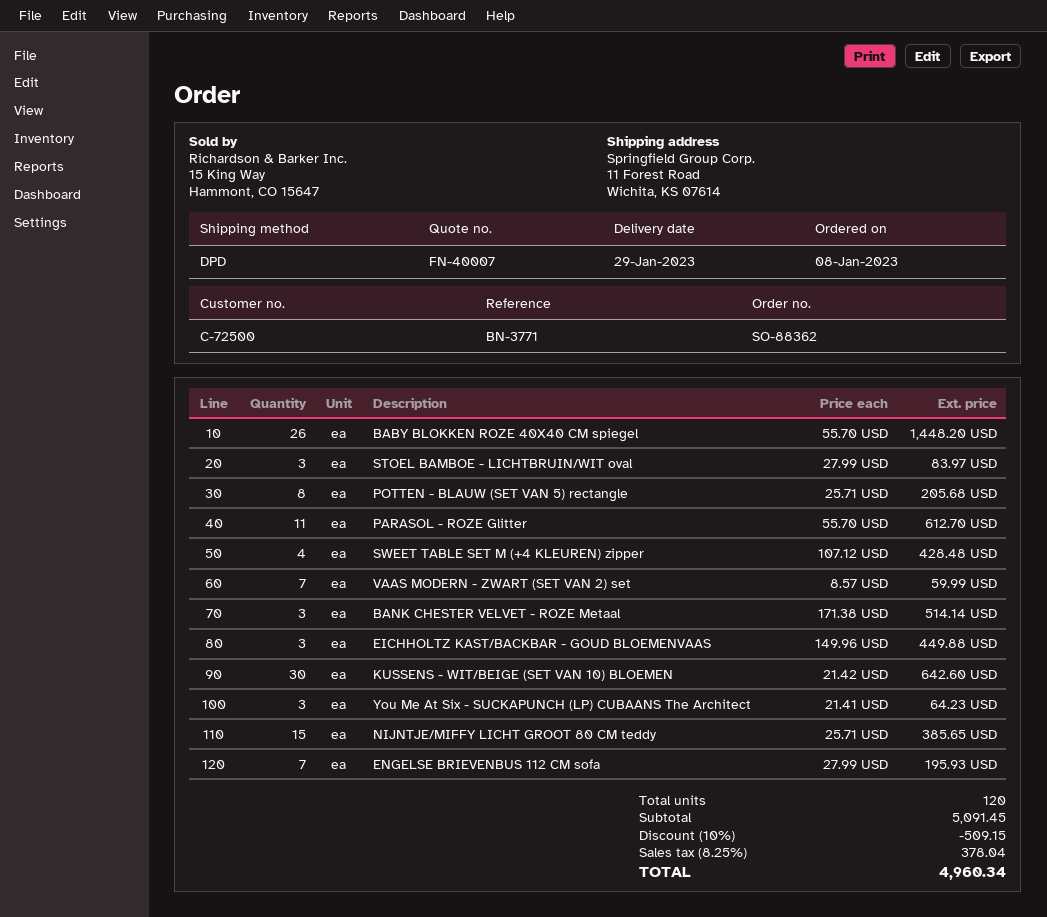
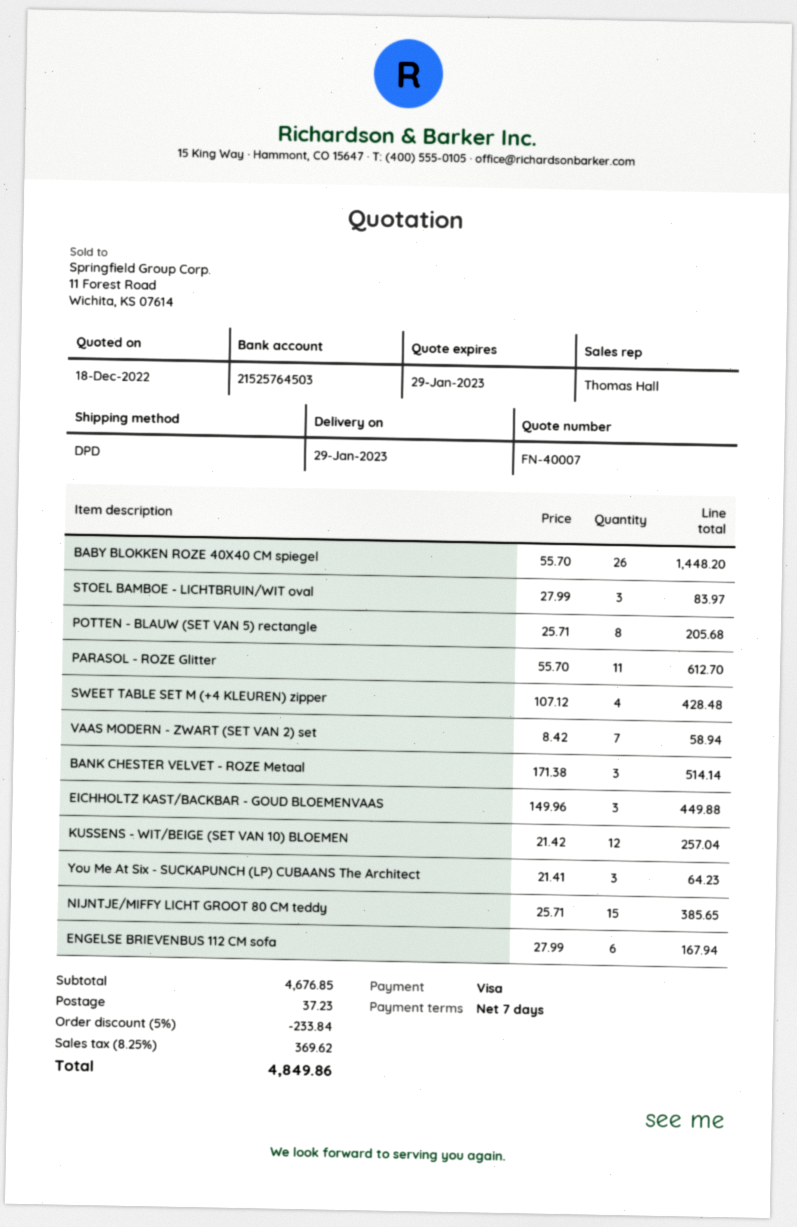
VAAS MODERN - ZWART (SET VAN 2) set: 7 x 8.57 = 59.99 -> 7 x 8.42 = 58.94
KUSSENS - WIT/BEIGE (SET VAN 10) BLOEMEN: 30 x 21.42 = 642.60 -> 12 x 21.42 = 257.04
ENGELSE BRIEVENBUS 112 CM sofa: 7 x 27.99 = 195.93 -> 6 x 27.99 = 167.94
subtotal: 5091.45 -> 4676.85
discount: 10% = 509.15 -> 5% = 233.84
shipping: none -> 37.23
tax: 8.25% = 378.04 -> 8.25% = 369.62
total: 4960.34 -> 4849.86

